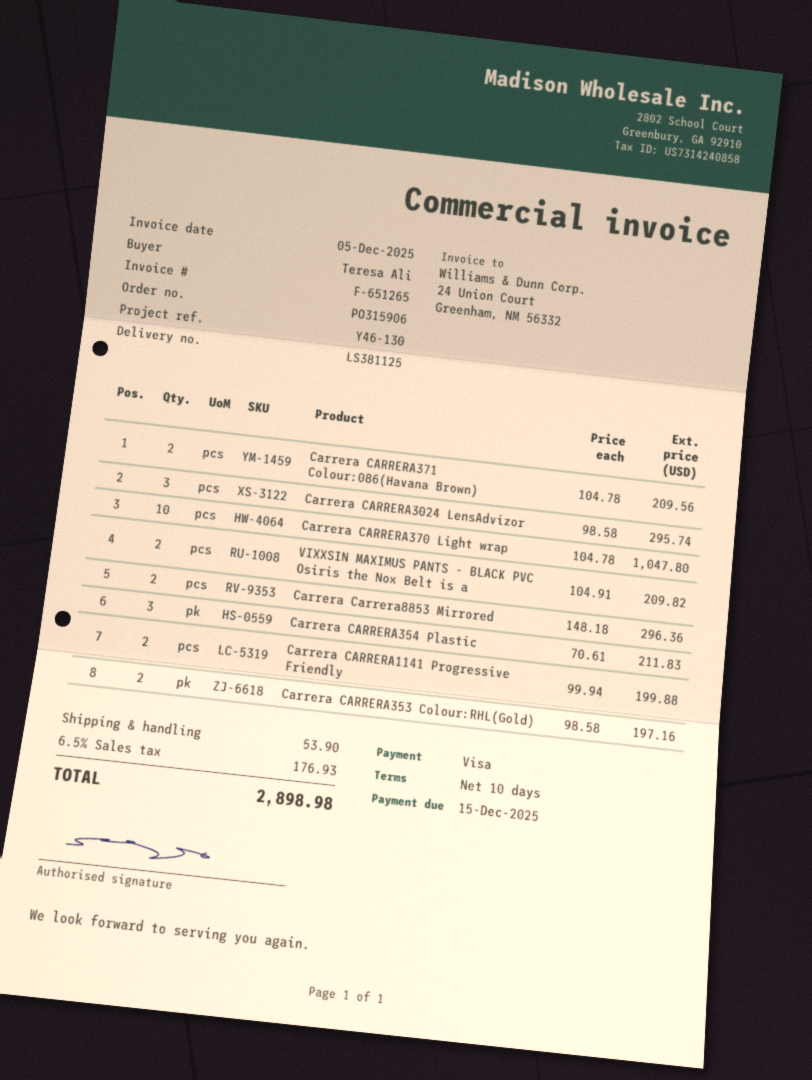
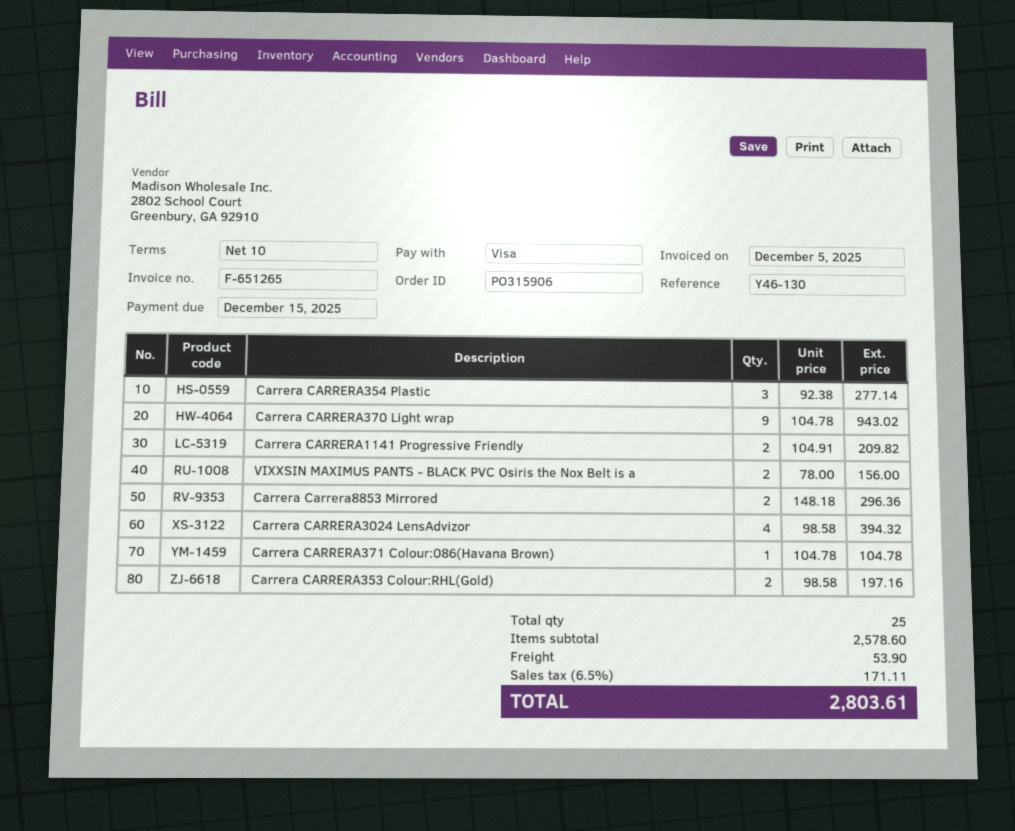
Carrera CARRERA371 Colour:086(Havana Brown): 2 x 104.78 = 209.56 -> 1 x 104.78 = 104.78
Carrera CARRERA3024 LensAdvizor: 3 x 98.58 = 295.74 -> 4 x 98.58 = 394.32
Carrera CARRERA370 Light wrap: 10 x 104.78 = 1047.80 -> 9 x 104.78 = 943.02
VIXXSIN MAXIMUS PANTS - BLACK PVC Osiris the Nox Belt is a: 2 x 104.91 = 209.82 -> 2 x 78.00 = 156.00
Carrera CARRERA354 Plastic: 3 x 70.61 = 211.83 -> 3 x 92.38 = 277.14
Carrera CARRERA1141 Progressive Friendly: 2 x 99.94 = 199.88 -> 2 x 104.91 = 209.82
tax: 6.5% = 176.93 -> 6.5% = 171.11
total: 2898.98 -> 2803.61

